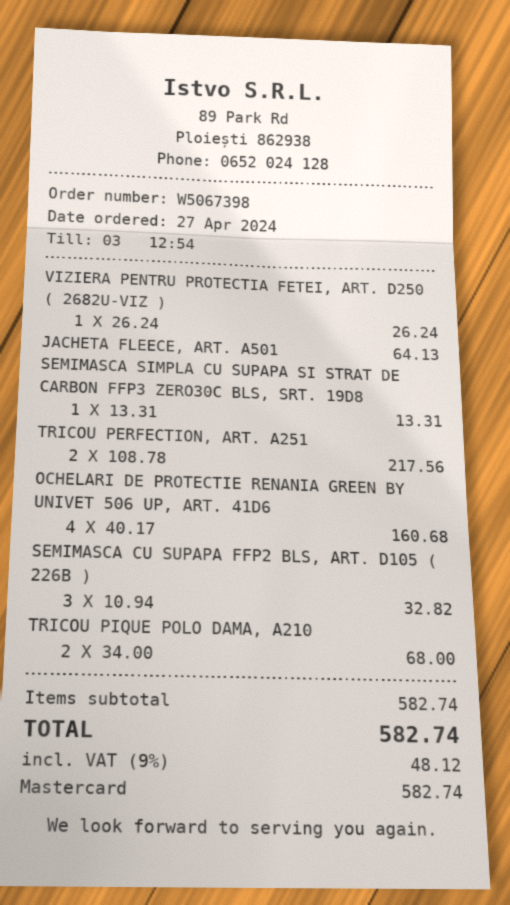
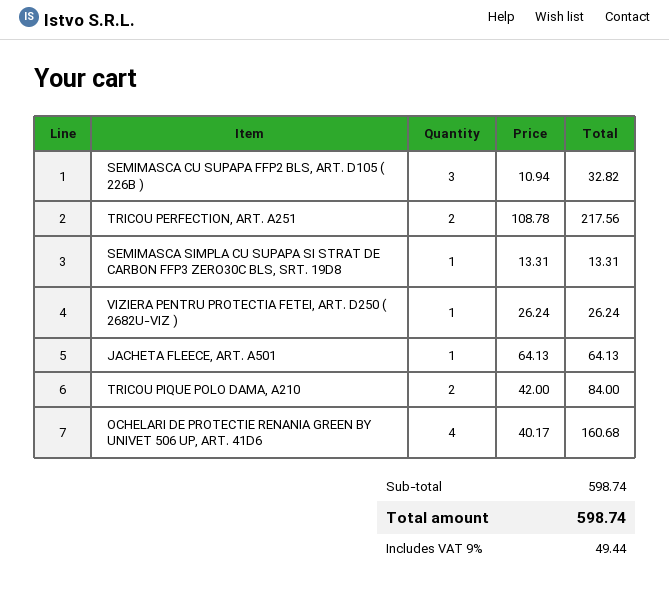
TRICOU PIQUE POLO DAMA, A210: 2 x 34.00 = 68.00 -> 2 x 42.00 = 84.00
subtotal: 582.74 -> 598.74
tax: 9% = 48.12 -> 9% = 49.44
total: 582.74 -> 598.74

